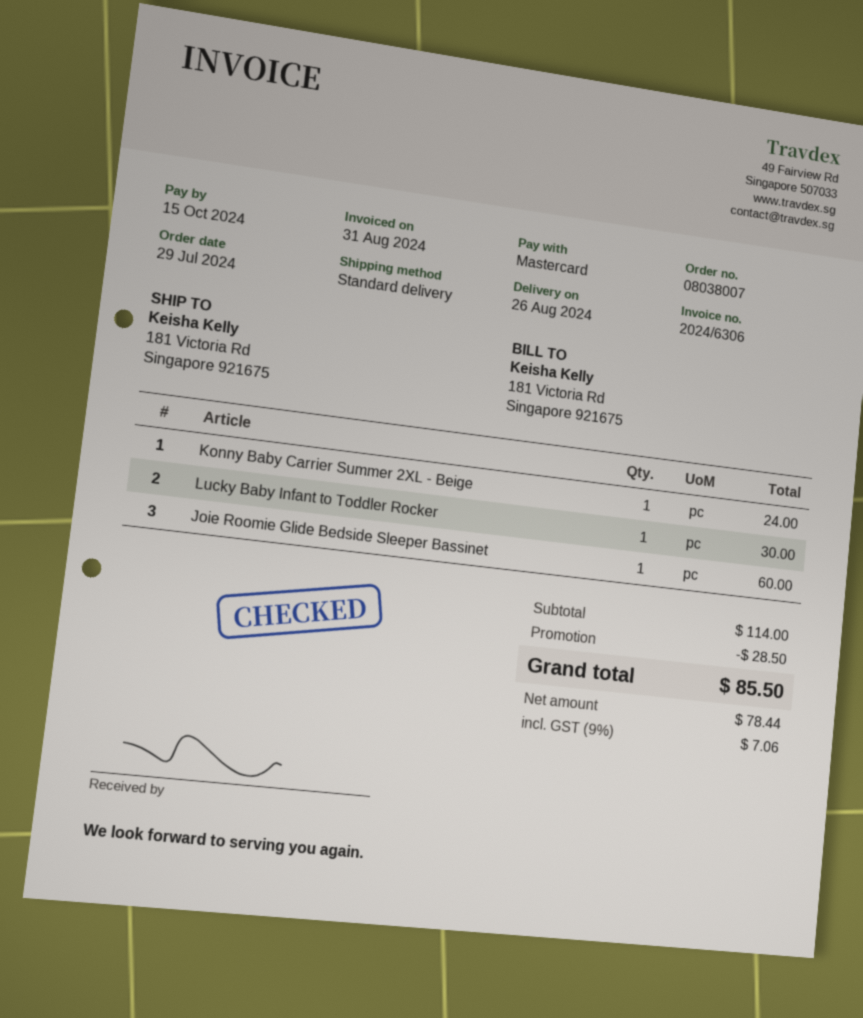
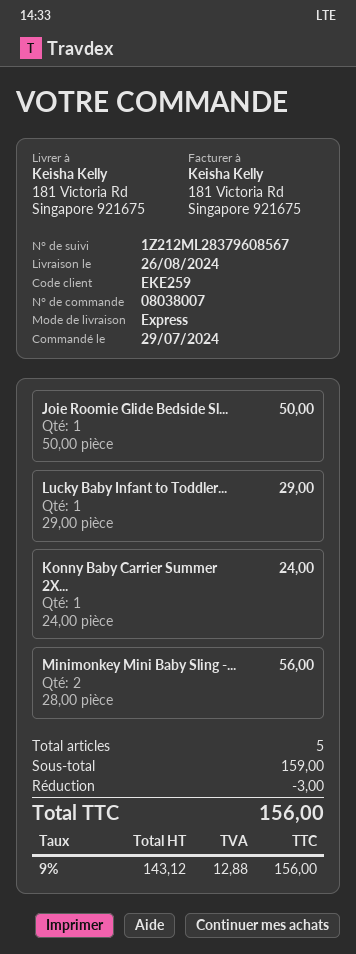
shipping method: standard -> express
Lucky Baby Infant to Toddler Rocker: 1 for 30.00 -> 1 for 29.00
Joie Roomie Glide Bedside Sleeper Bassinet: 1 for 60.00 -> 1 for 50.00
Minimonkey Mini Baby Sling -...: none -> 2 for 56.00
subtotal: 114.00 -> 159.00
discount: 28.50 -> 3.00
net: 78.44 -> 143.12
tax: 9% = 7.06 -> 9% = 12.88
total: 85.50 -> 156.00

